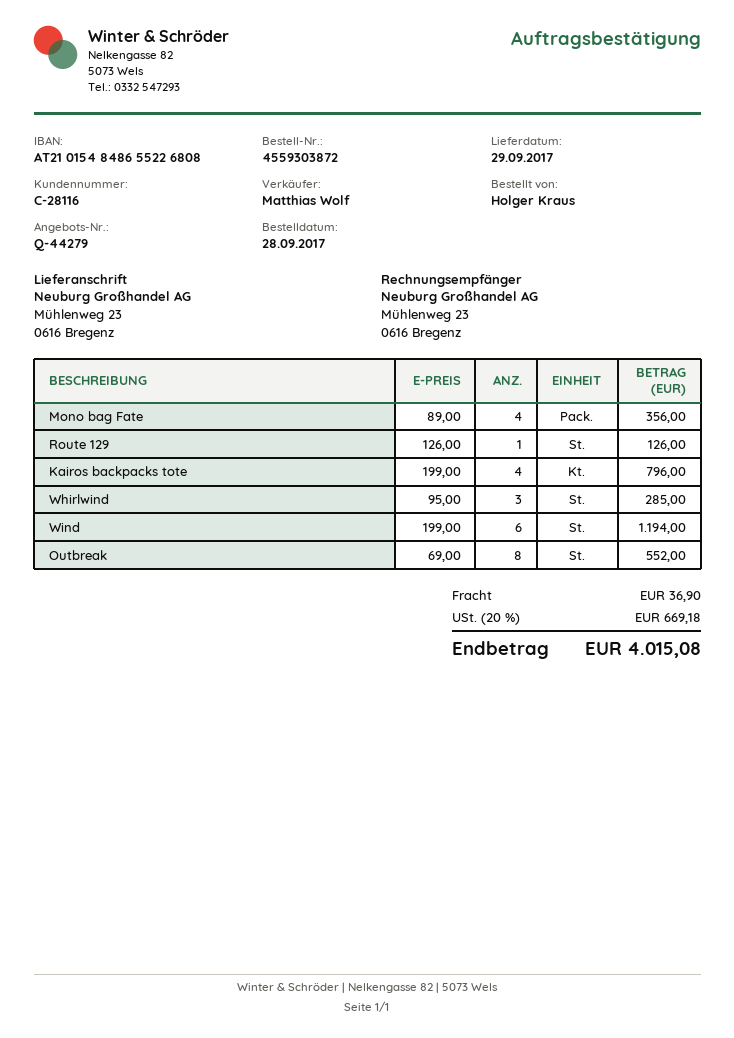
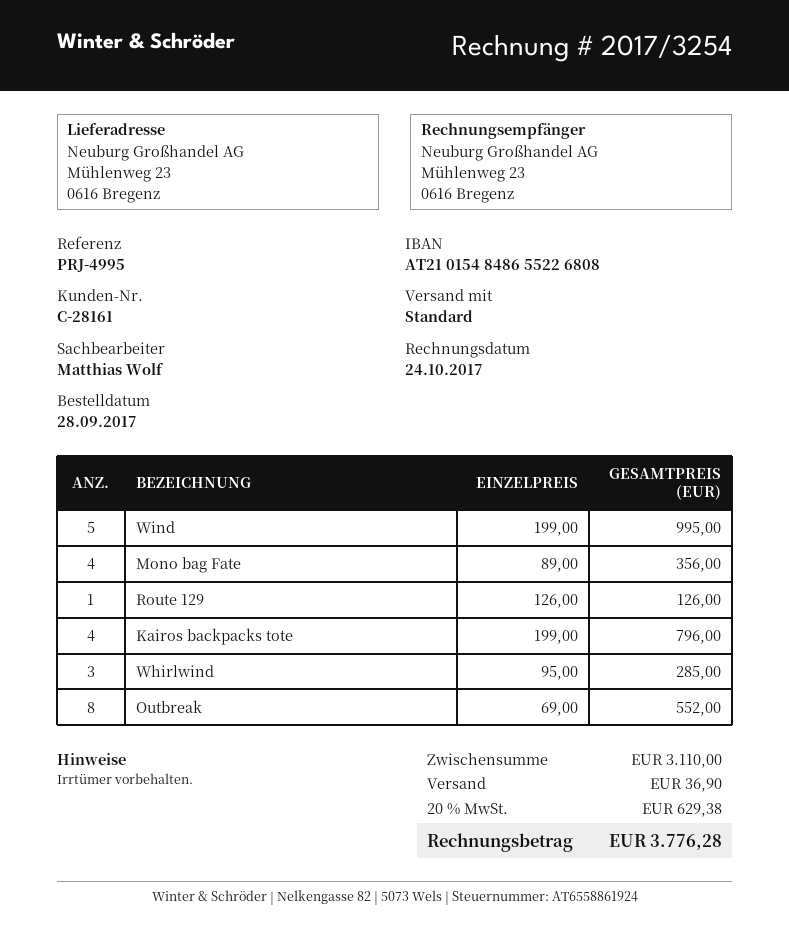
customer number: C-28116 -> C-28161
Wind: 6 x 199.00 = 1194.00 -> 5 x 199.00 = 995.00
tax: 20% = 669.18 -> 20% = 629.38
total: 4015.08 -> 3776.28

